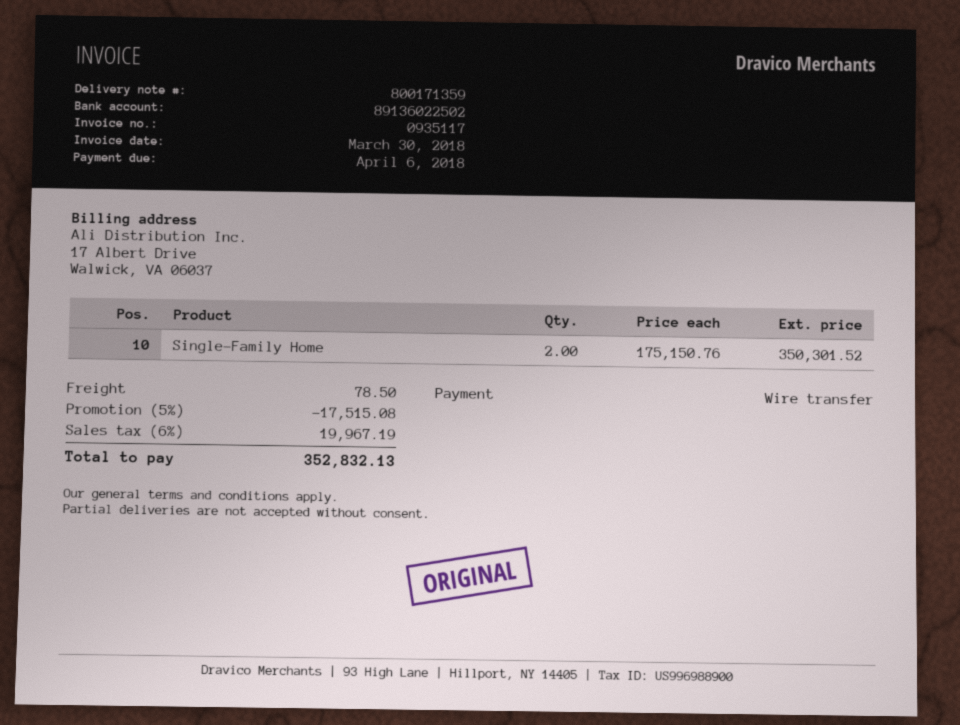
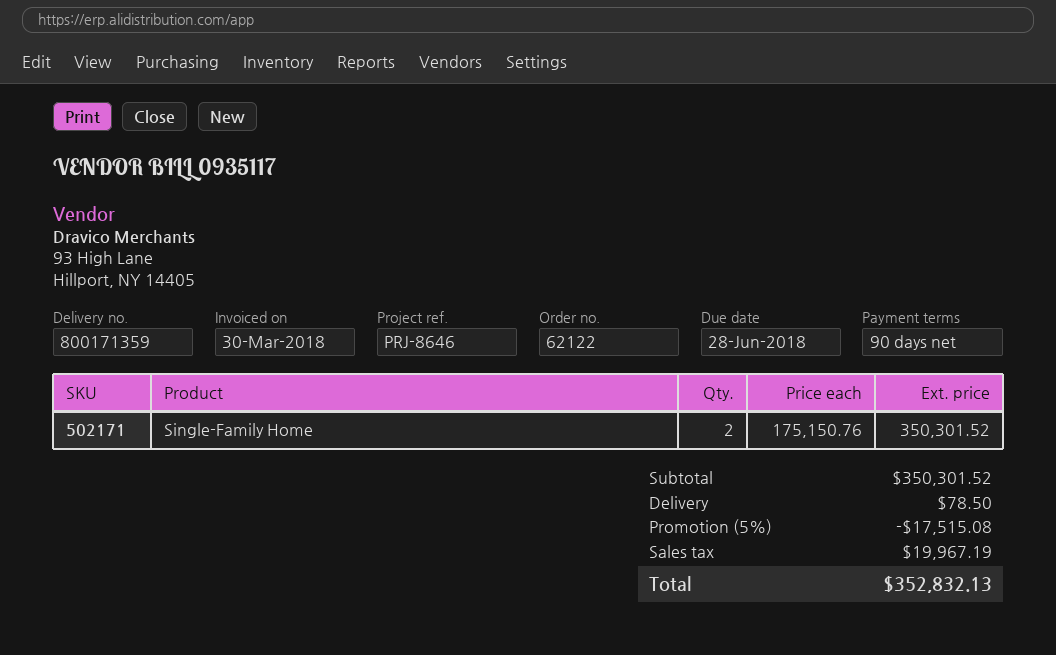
due date: 2018-04-06 -> 2018-06-28

